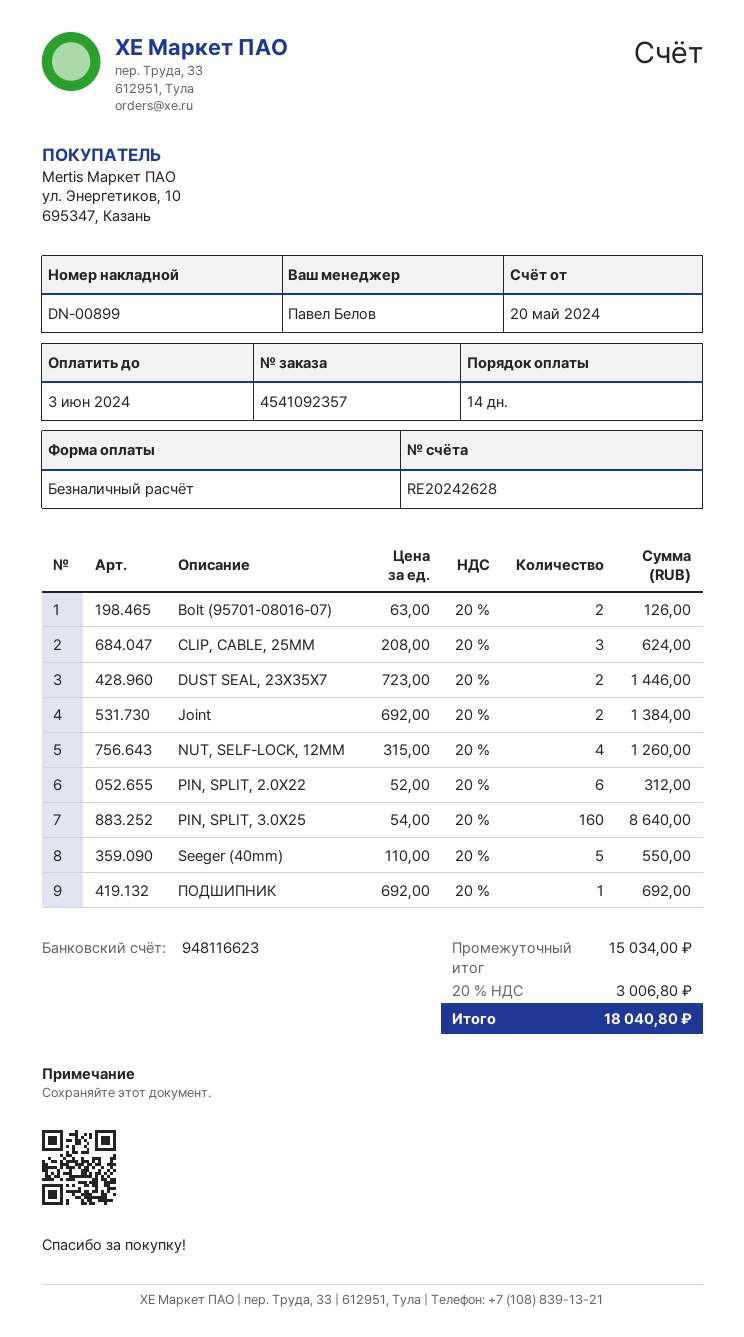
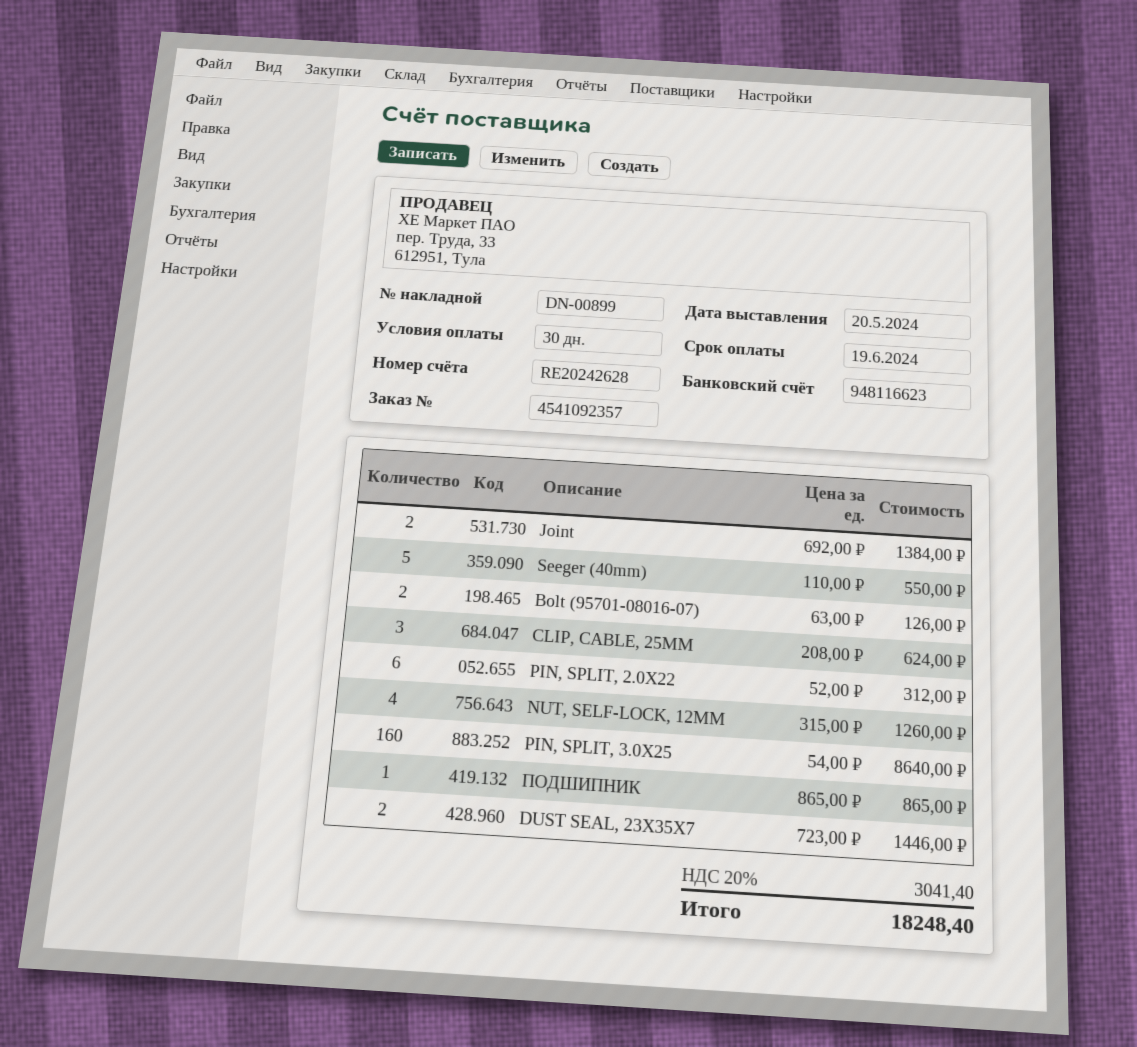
payment terms: 14 days -> 30 days
due date: 2024-06-03 -> 2024-06-19
ПОДШИПНИК: 1 x 692.00 = 692.00 -> 1 x 865.00 = 865.00
tax: 20% = 3006.80 -> 20% = 3041.40
total: 18040.80 -> 18248.40

